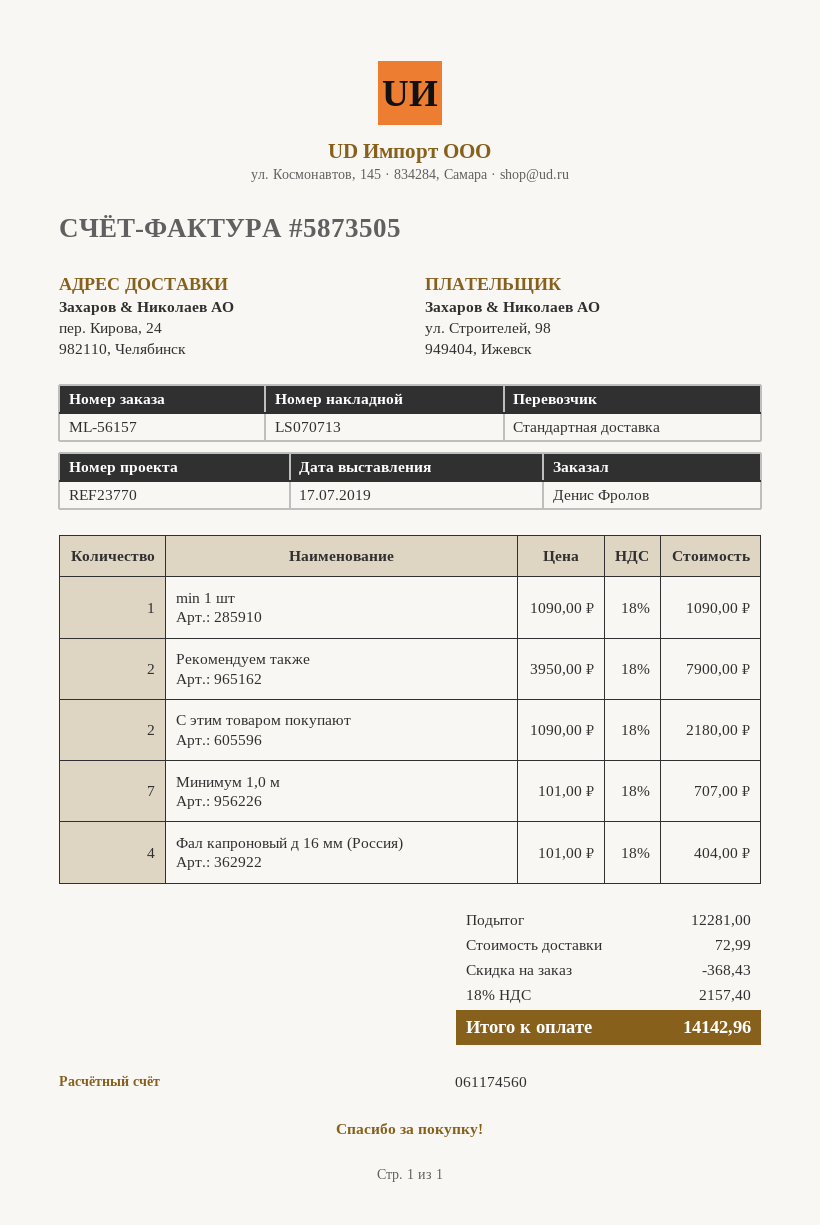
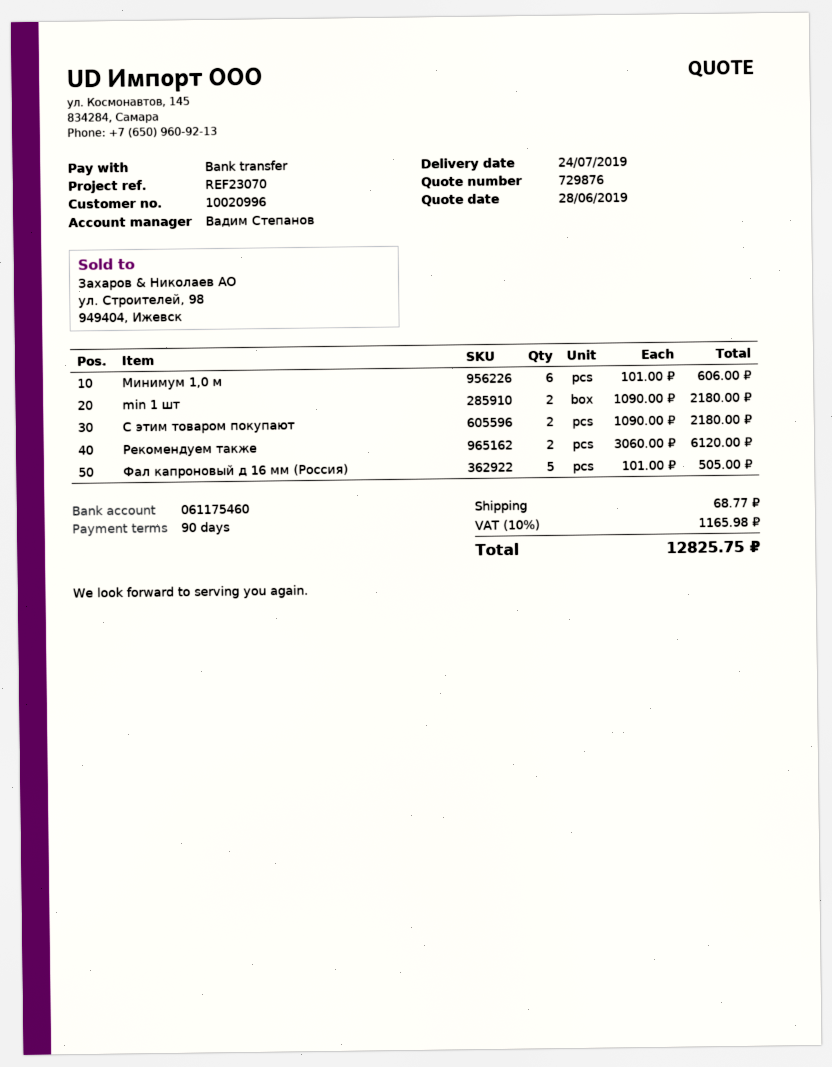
reference: REF23770 -> REF23070
bank account: 061174560 -> 061175460
min 1 шт: 1 x 1090.00 = 1090.00 -> 2 x 1090.00 = 2180.00
Рекомендуем также: 2 x 3950.00 = 7900.00 -> 2 x 3060.00 = 6120.00
Минимум 1,0 м: 7 x 101.00 = 707.00 -> 6 x 101.00 = 606.00
Фал капроновый д 16 мм (Россия): 4 x 101.00 = 404.00 -> 5 x 101.00 = 505.00
discount: 368.43 -> none
shipping: 72.99 -> 68.77
tax: 18% = 2157.40 -> 10% = 1165.98
total: 14142.96 -> 12825.75

